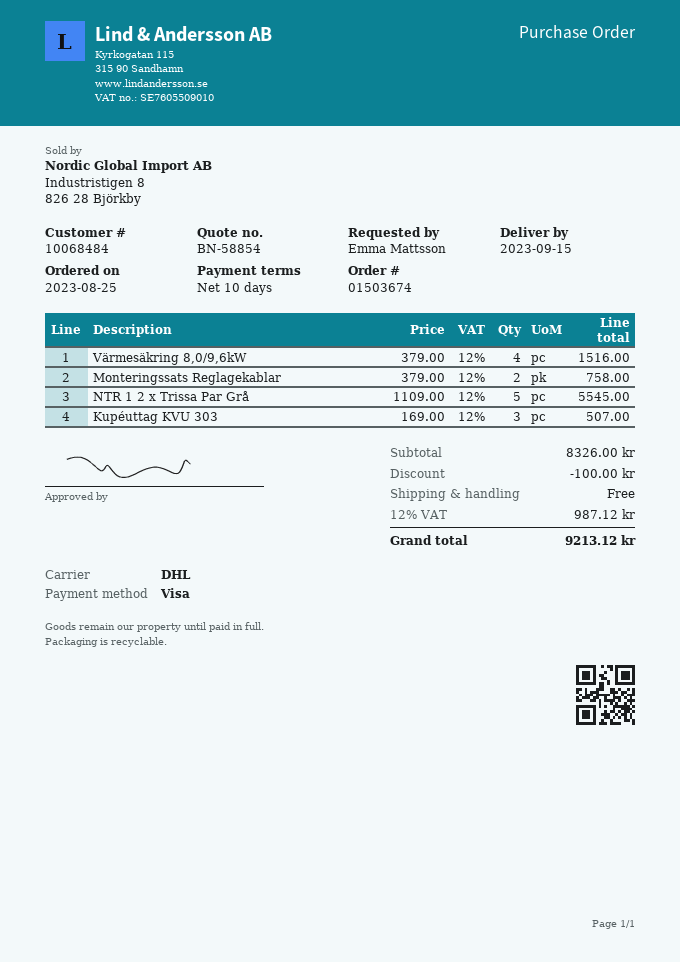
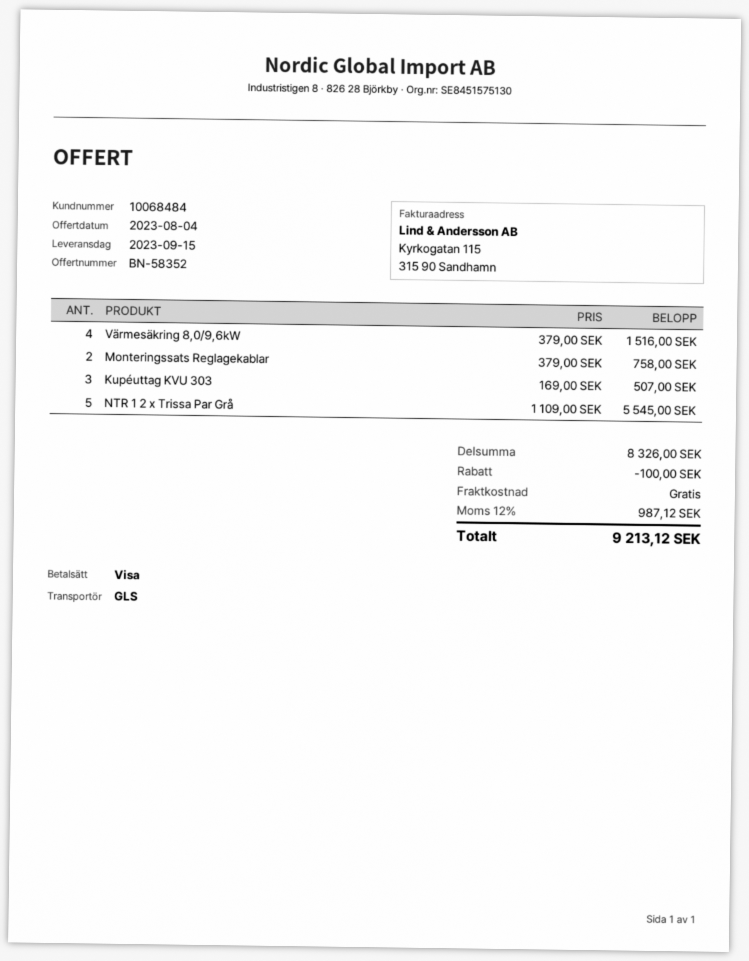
quote number: BN-58854 -> BN-58352
shipping method: DHL -> GLS

